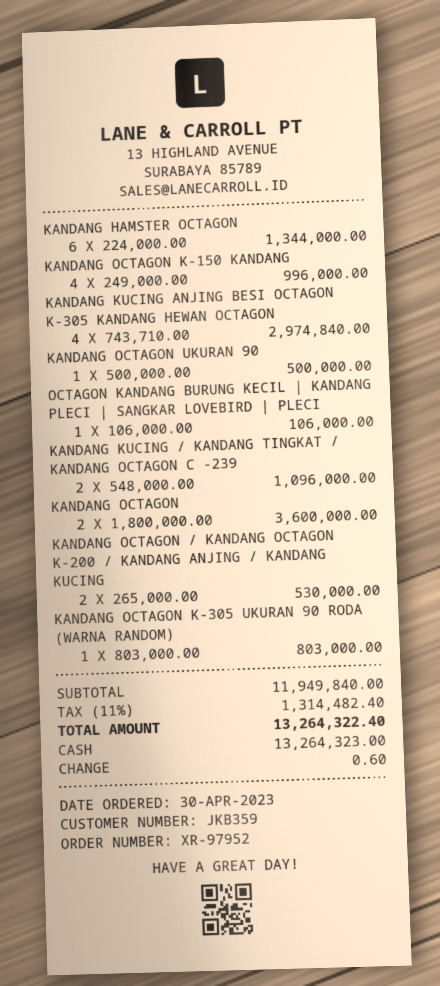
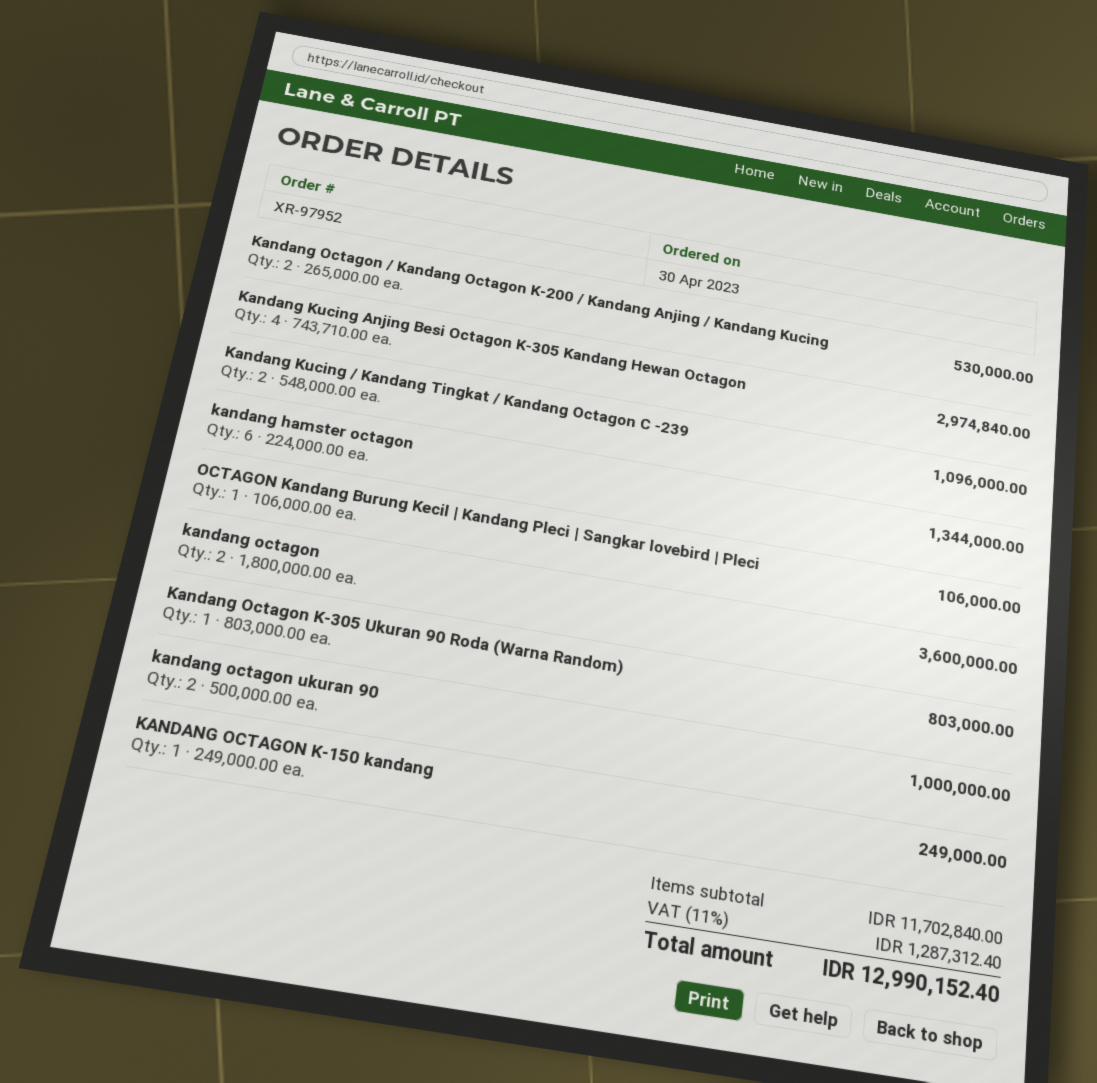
KANDANG OCTAGON K-150 KANDANG: 4 x 249000.00 = 996000.00 -> 1 x 249000.00 = 249000.00
KANDANG OCTAGON UKURAN 90: 1 x 500000.00 = 500000.00 -> 2 x 500000.00 = 1000000.00
subtotal: 11949840.00 -> 11702840.00
tax: 11% = 1314482.40 -> 11% = 1287312.40
total: 13264322.40 -> 12990152.40

